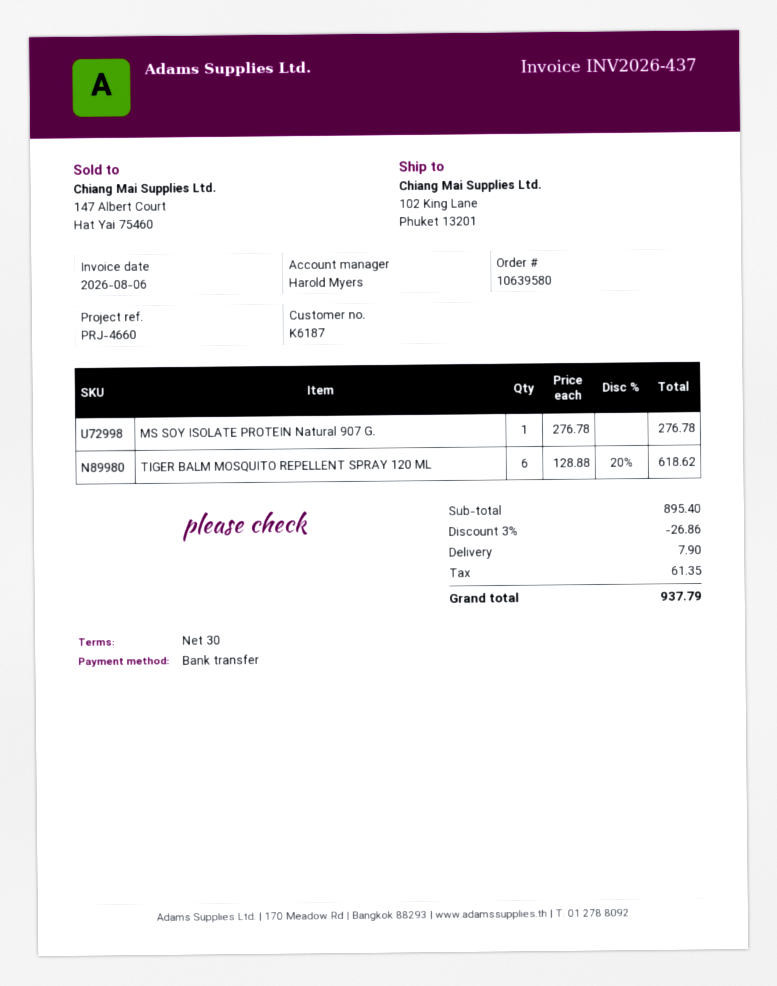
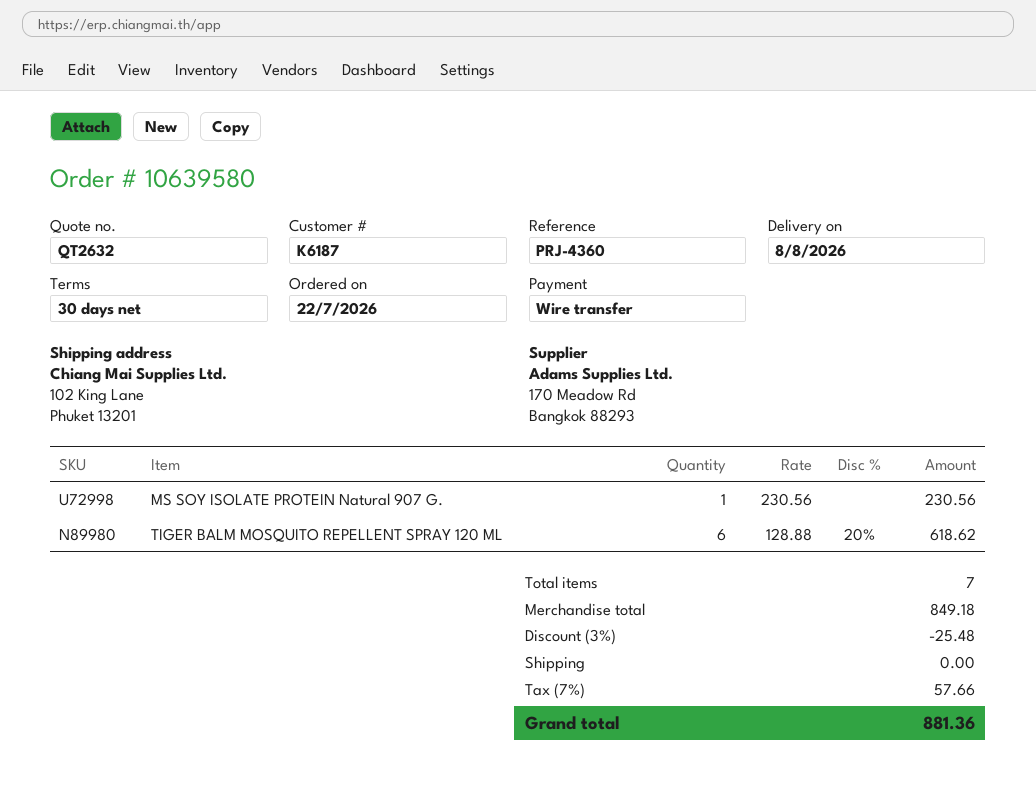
reference: PRJ-4660 -> PRJ-4360
MS SOY ISOLATE PROTEIN Natural 907 G.: 1 x 276.78 = 276.78 -> 1 x 230.56 = 230.56
subtotal: 895.40 -> 849.18
discount: 3% = 26.86 -> 3% = 25.48
shipping: 7.90 -> 0.00
tax: 61.35 -> 57.66
total: 937.79 -> 881.36

